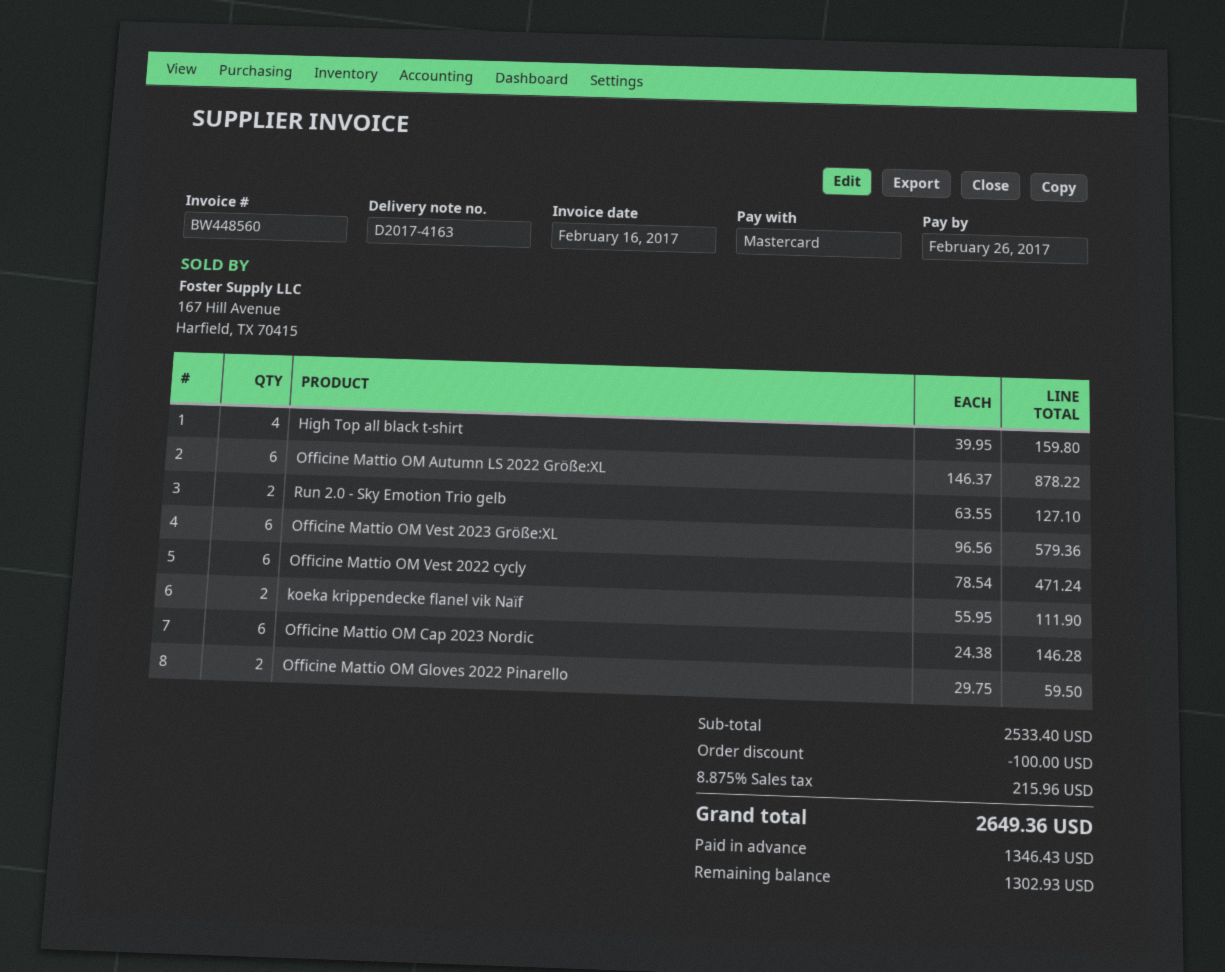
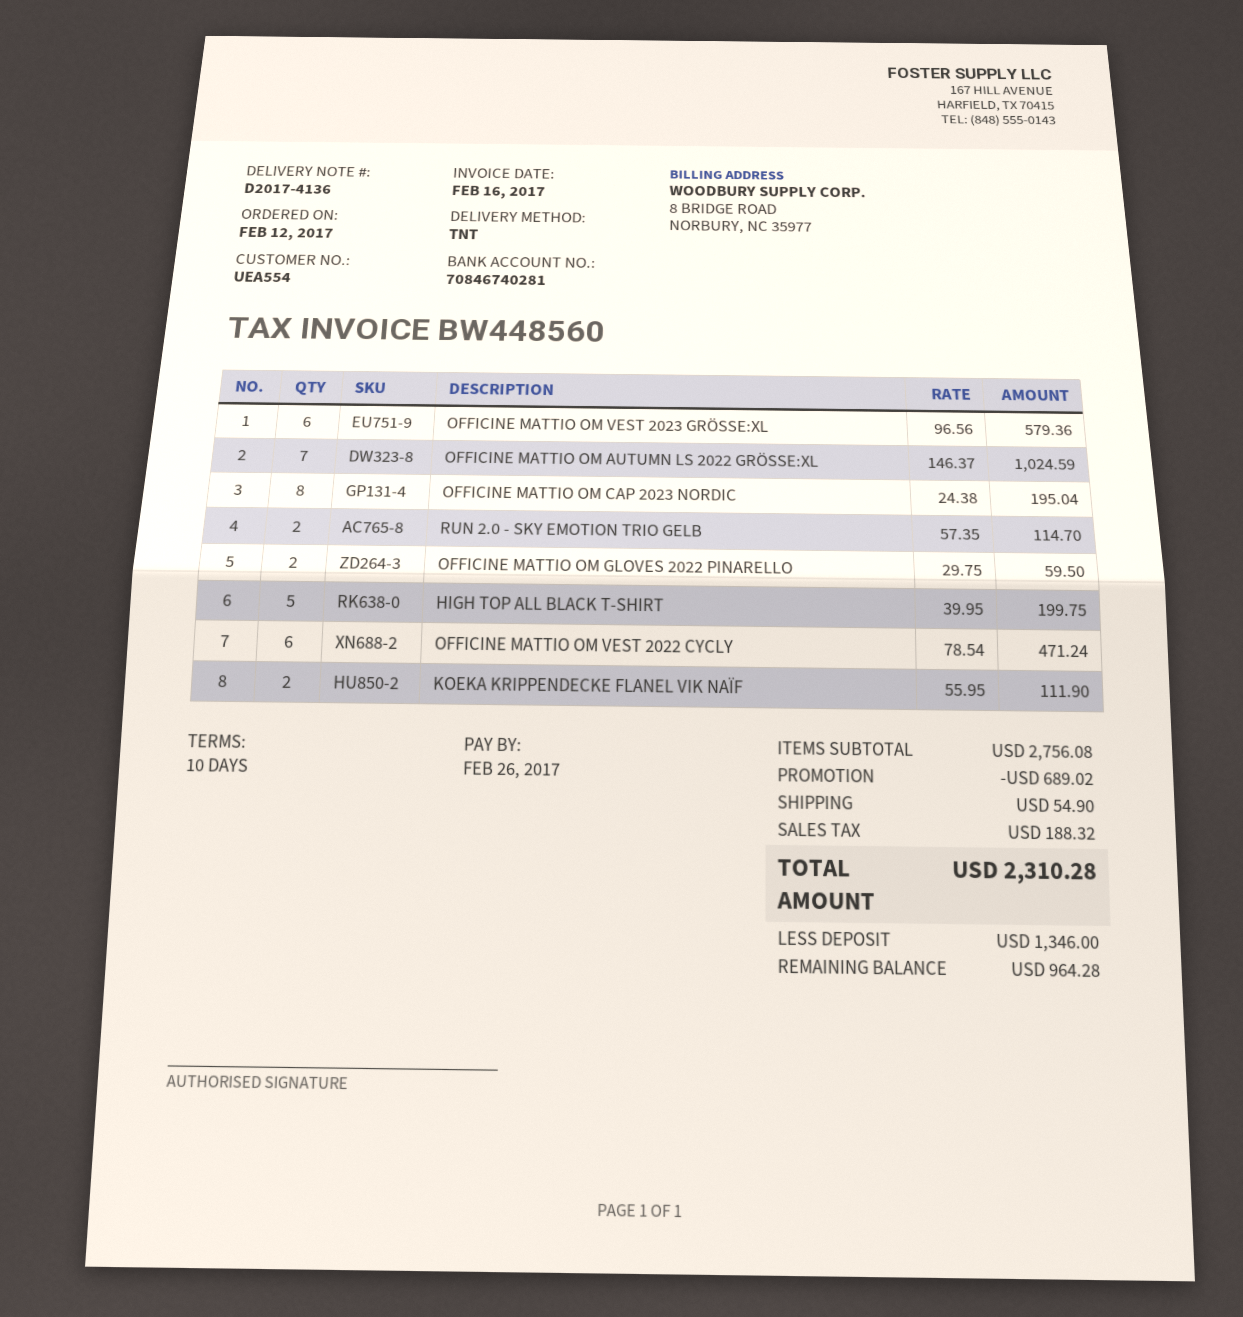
delivery note number: D2017-4163 -> D2017-4136
High Top all black t-shirt: 4 x 39.95 = 159.80 -> 5 x 39.95 = 199.75
Officine Mattio OM Autumn LS 2022 Größe:XL: 6 x 146.37 = 878.22 -> 7 x 146.37 = 1024.59
Run 2.0 - Sky Emotion Trio gelb: 2 x 63.55 = 127.10 -> 2 x 57.35 = 114.70
Officine Mattio OM Cap 2023 Nordic: 6 x 24.38 = 146.28 -> 8 x 24.38 = 195.04
subtotal: 2533.40 -> 2756.08
discount: 100.00 -> 689.02
shipping: none -> 54.90
tax: 215.96 -> 188.32
total: 2649.36 -> 2310.28
deposit: 1346.43 -> 1346.00
balance: 1302.93 -> 964.28

